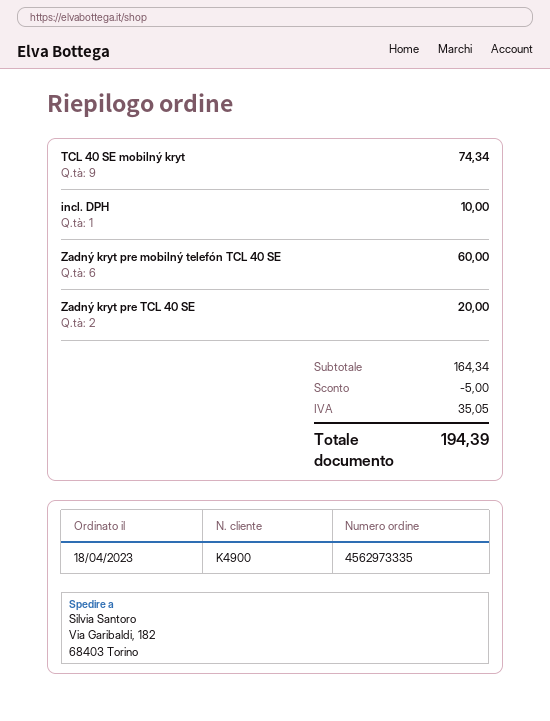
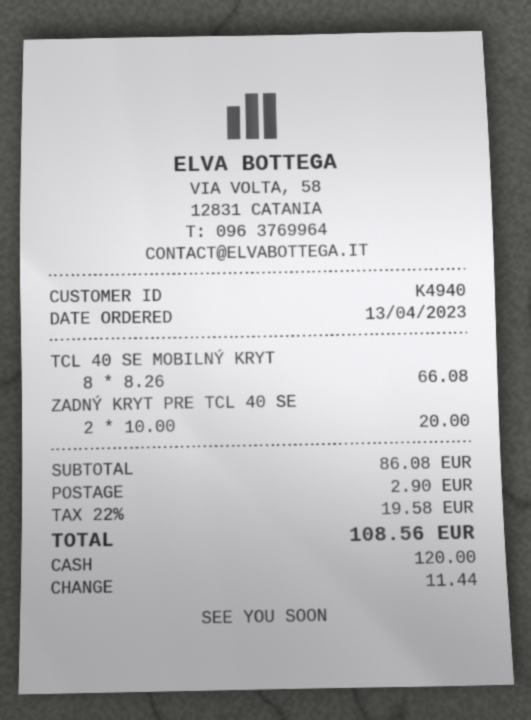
order date: 2023-04-18 -> 2023-04-13
customer number: K4900 -> K4940
TCL 40 SE mobilný kryt: 9 for 74.34 -> 8 for 66.08
incl. DPH: 1 for 10.00 -> none
Zadný kryt pre mobilný telefón TCL 40 SE: 6 for 60.00 -> none
subtotal: 164.34 -> 86.08
discount: 5.00 -> none
shipping: none -> 2.90
tax: 35.05 -> 19.58
total: 194.39 -> 108.56

